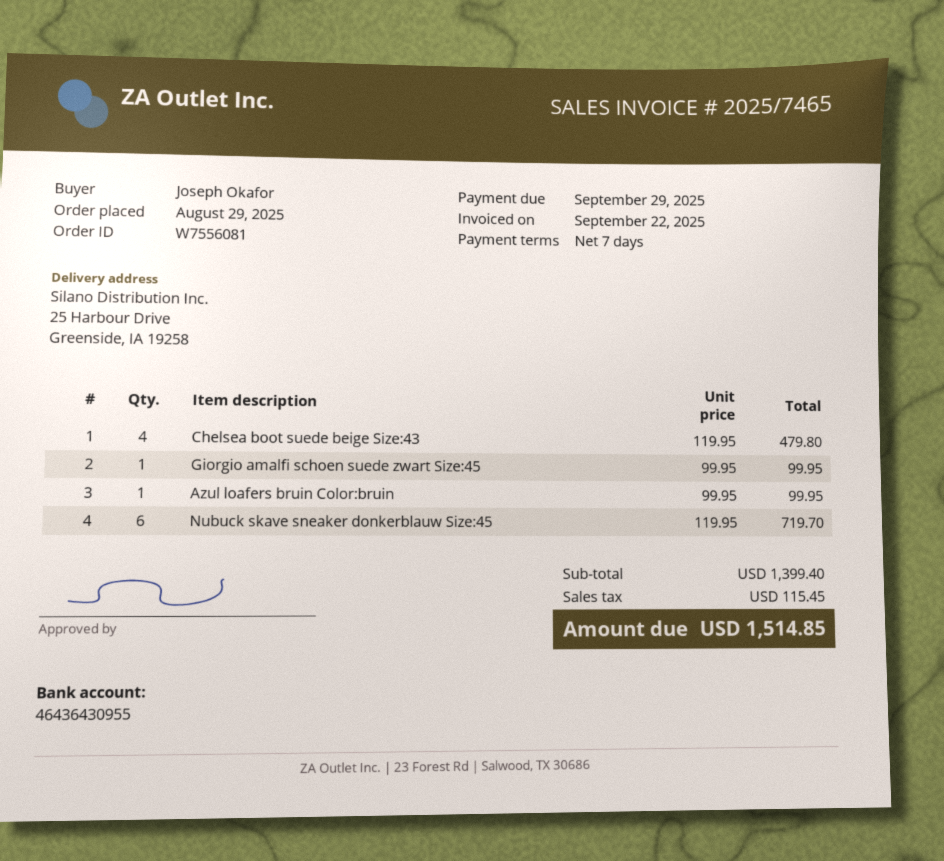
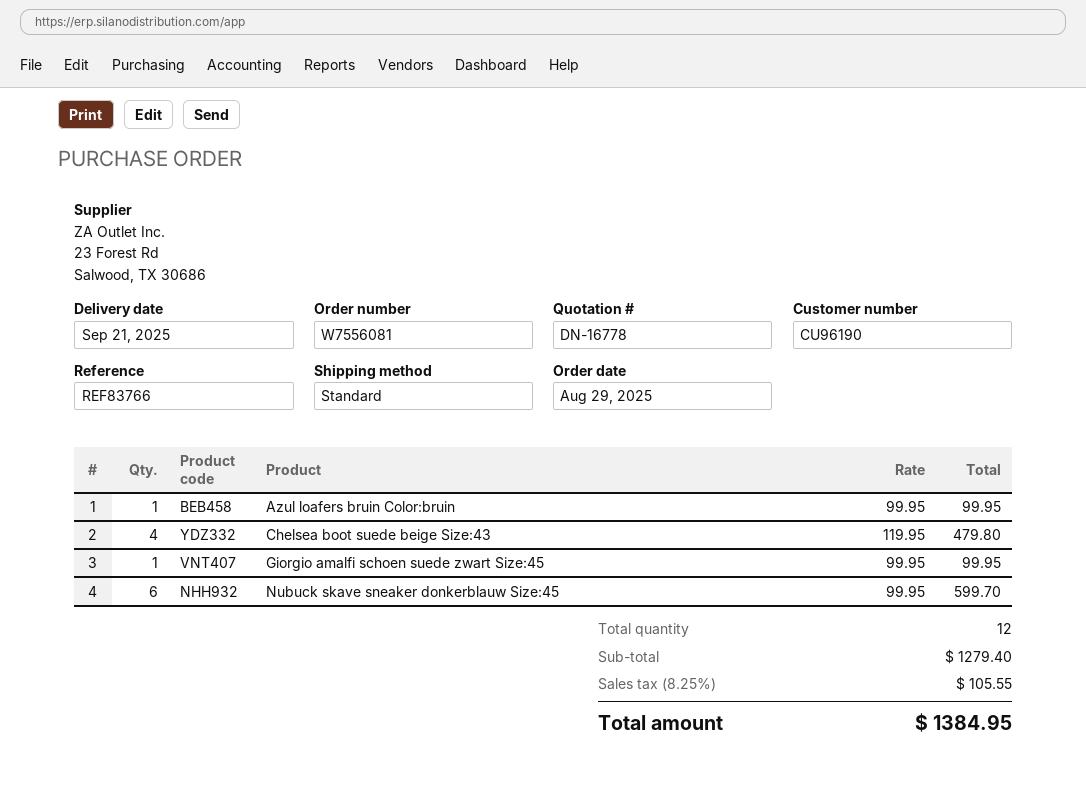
Nubuck skave sneaker donkerblauw Size:45: 6 x 119.95 = 719.70 -> 6 x 99.95 = 599.70
subtotal: 1399.40 -> 1279.40
tax: 115.45 -> 105.55
total: 1514.85 -> 1384.95

